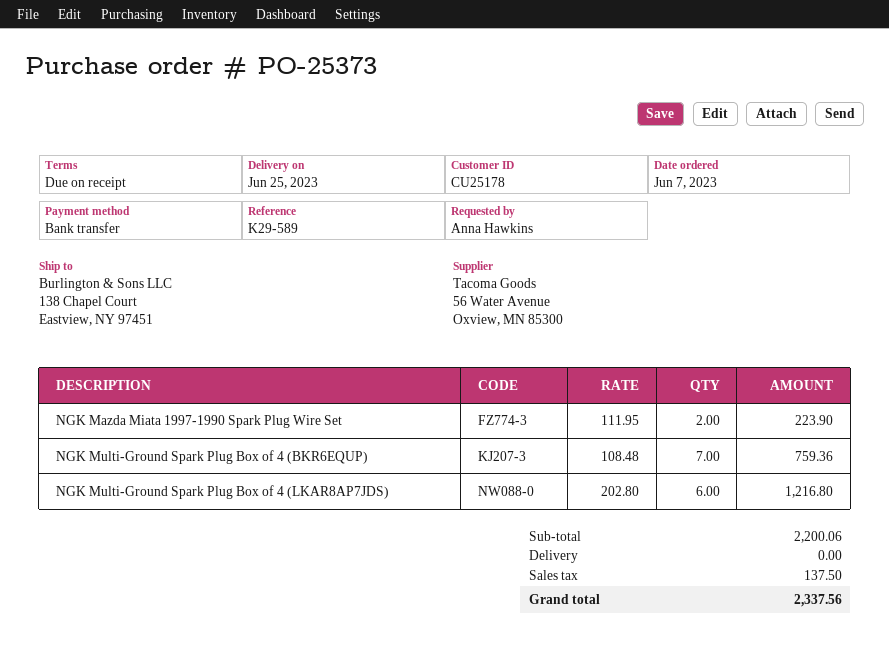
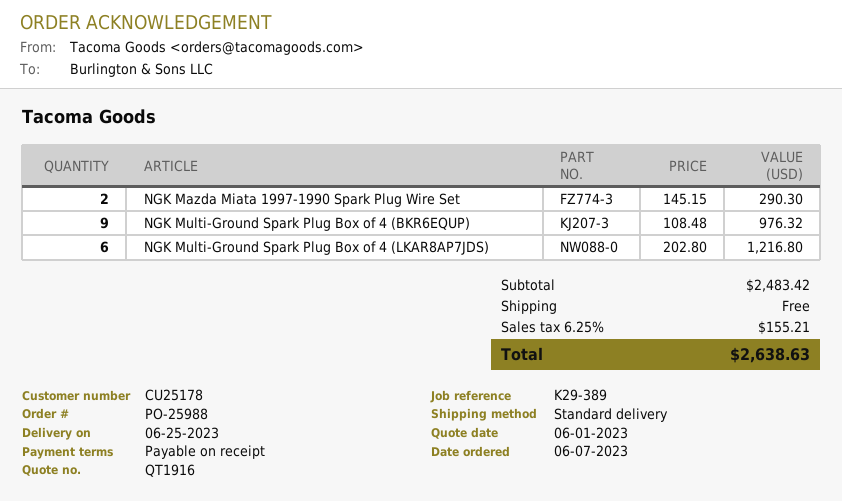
order number: PO-25373 -> PO-25988
reference: K29-589 -> K29-389
NGK Mazda Miata 1997-1990 Spark Plug Wire Set: 2 x 111.95 = 223.90 -> 2 x 145.15 = 290.30
NGK Multi-Ground Spark Plug Box of 4 (BKR6EQUP): 7 x 108.48 = 759.36 -> 9 x 108.48 = 976.32
subtotal: 2200.06 -> 2483.42
tax: 137.50 -> 155.21
total: 2337.56 -> 2638.63

